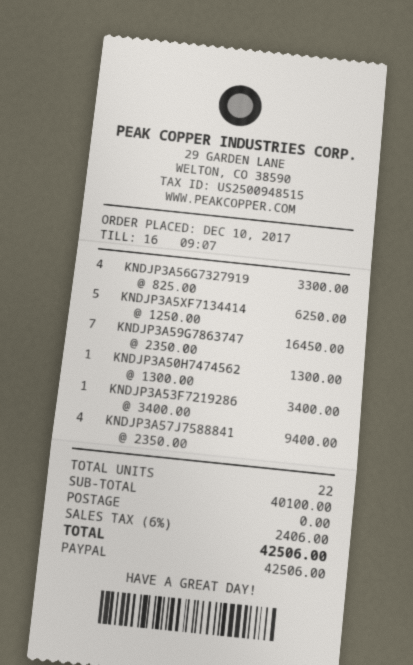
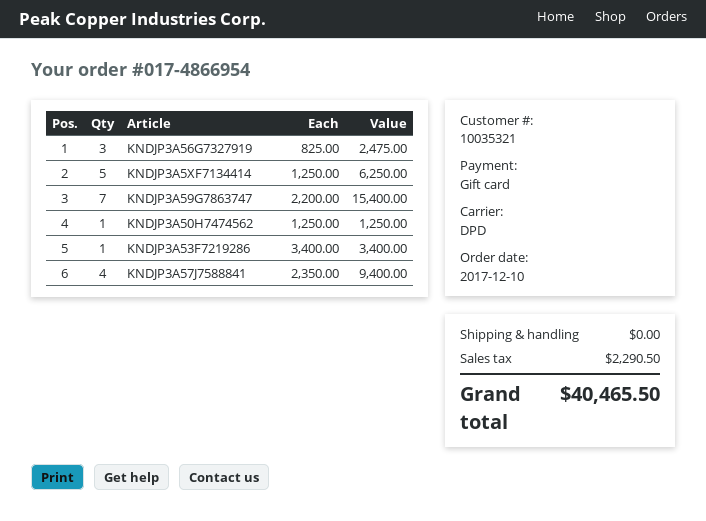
payment method: PayPal -> gift card
KNDJP3A56G7327919: 4 x 825.00 = 3300.00 -> 3 x 825.00 = 2475.00
KNDJP3A59G7863747: 7 x 2350.00 = 16450.00 -> 7 x 2200.00 = 15400.00
KNDJP3A50H7474562: 1 x 1300.00 = 1300.00 -> 1 x 1250.00 = 1250.00
tax: 2406.00 -> 2290.50
total: 42506.00 -> 40465.50

